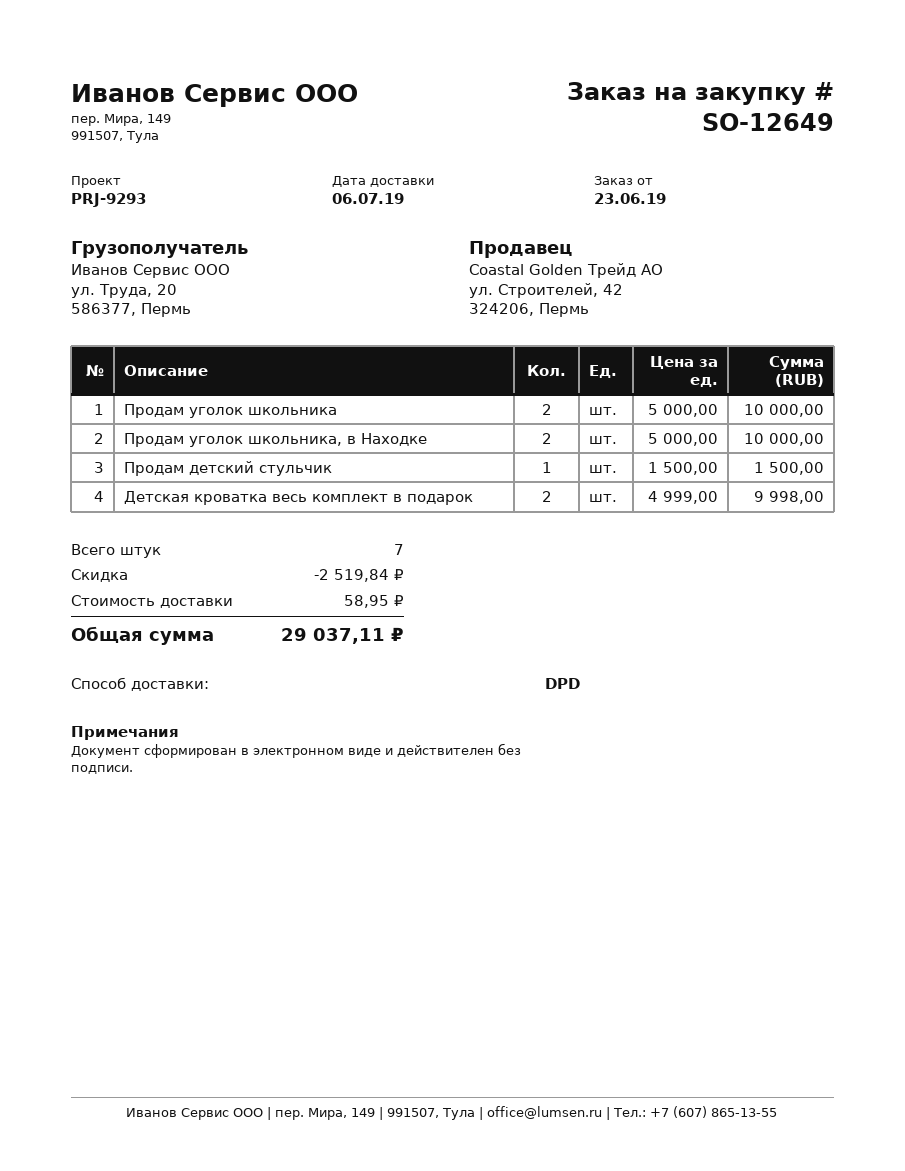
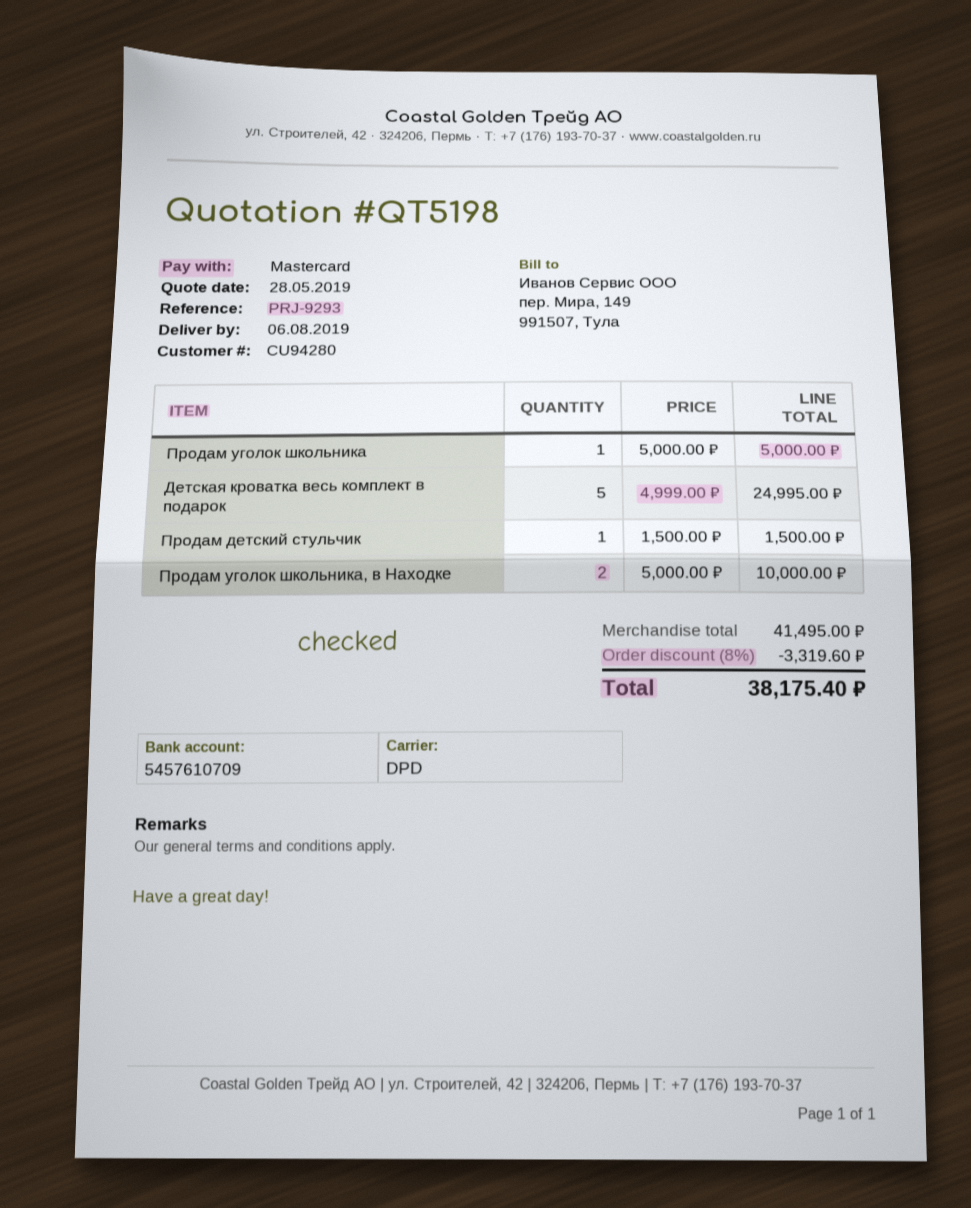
delivery date: 2019-07-06 -> 2019-08-06
Продам уголок школьника: 2 x 5000.00 = 10000.00 -> 1 x 5000.00 = 5000.00
Детская кроватка весь комплект в подарок: 2 x 4999.00 = 9998.00 -> 5 x 4999.00 = 24995.00
discount: 2519.84 -> 3319.60
shipping: 58.95 -> none
total: 29037.11 -> 38175.40

